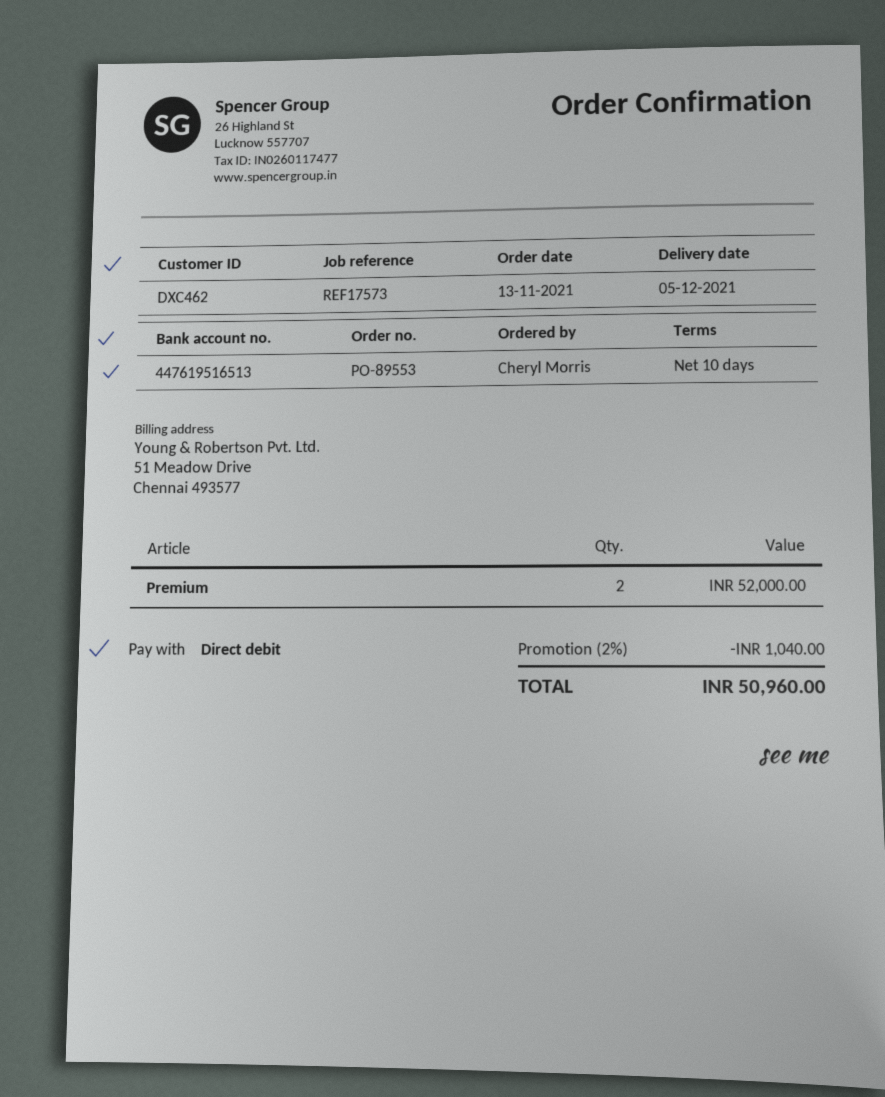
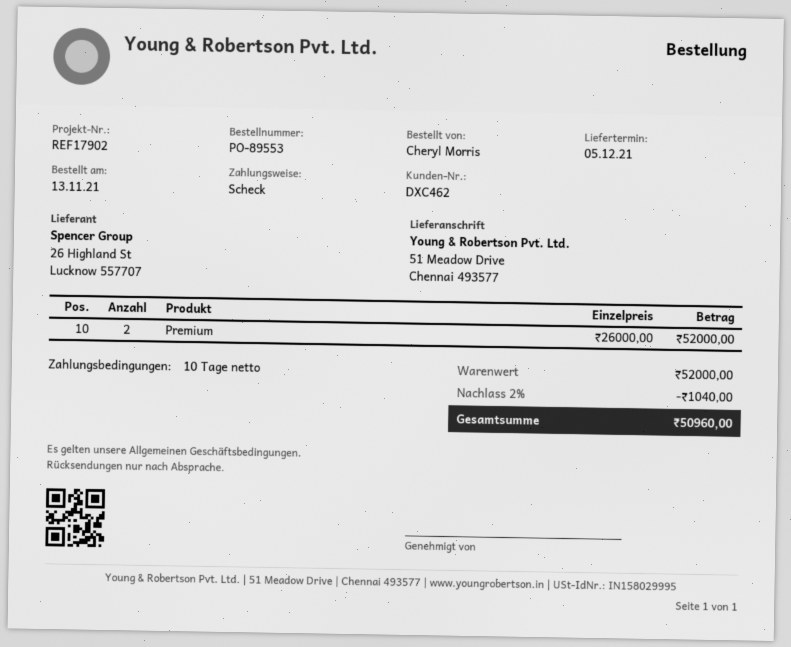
reference: REF17573 -> REF17902
payment method: direct debit -> cheque

